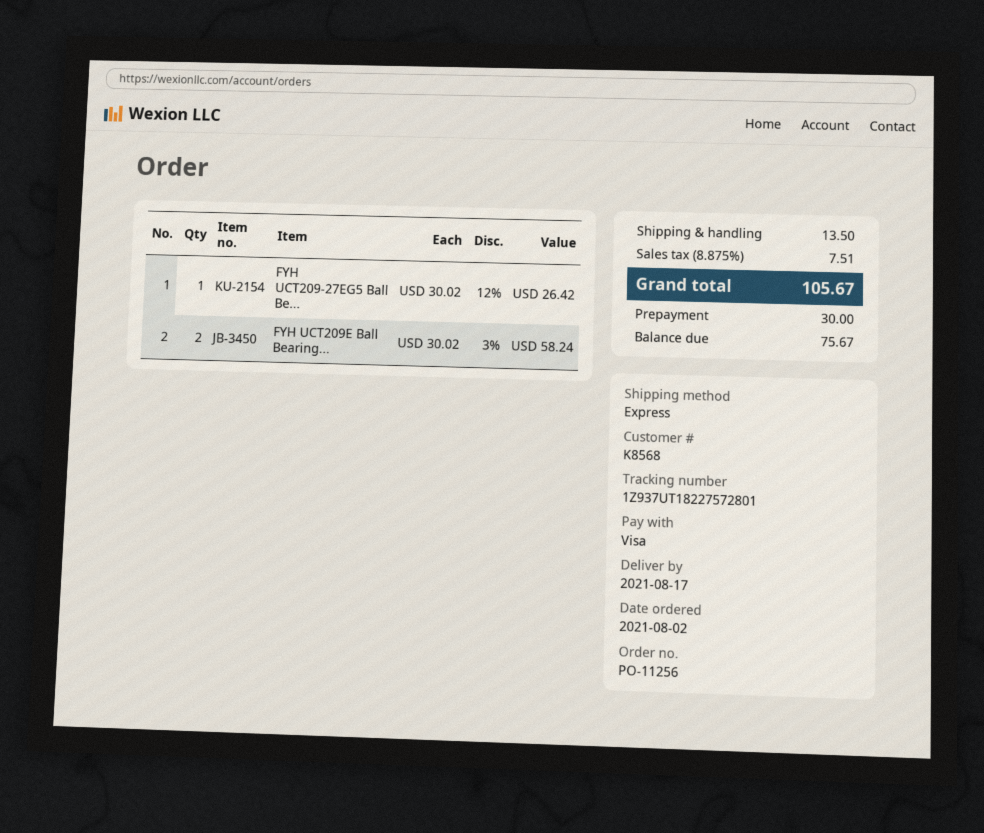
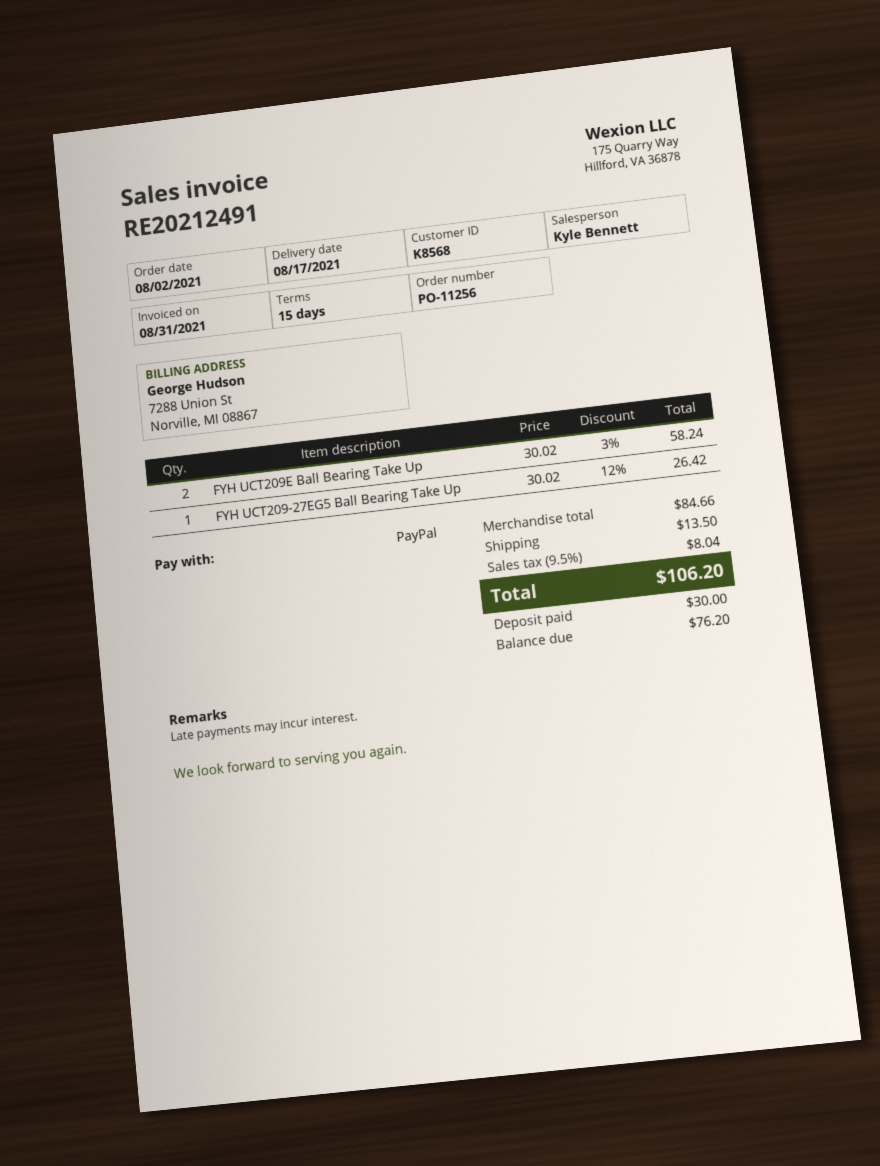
payment method: Visa -> PayPal
tax: 8.875% = 7.51 -> 9.5% = 8.04
total: 105.67 -> 106.20
balance: 75.67 -> 76.20

